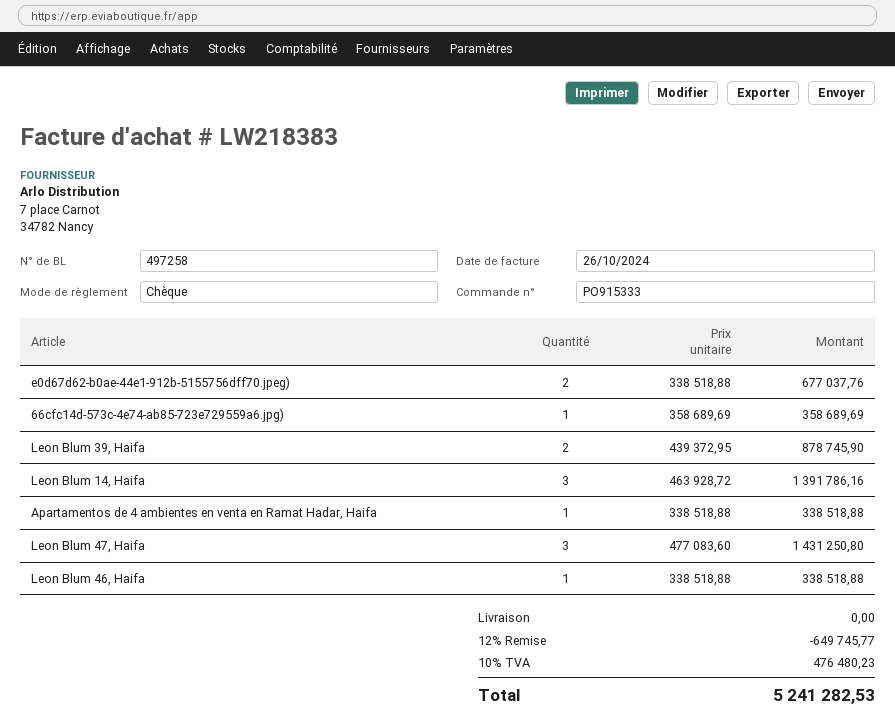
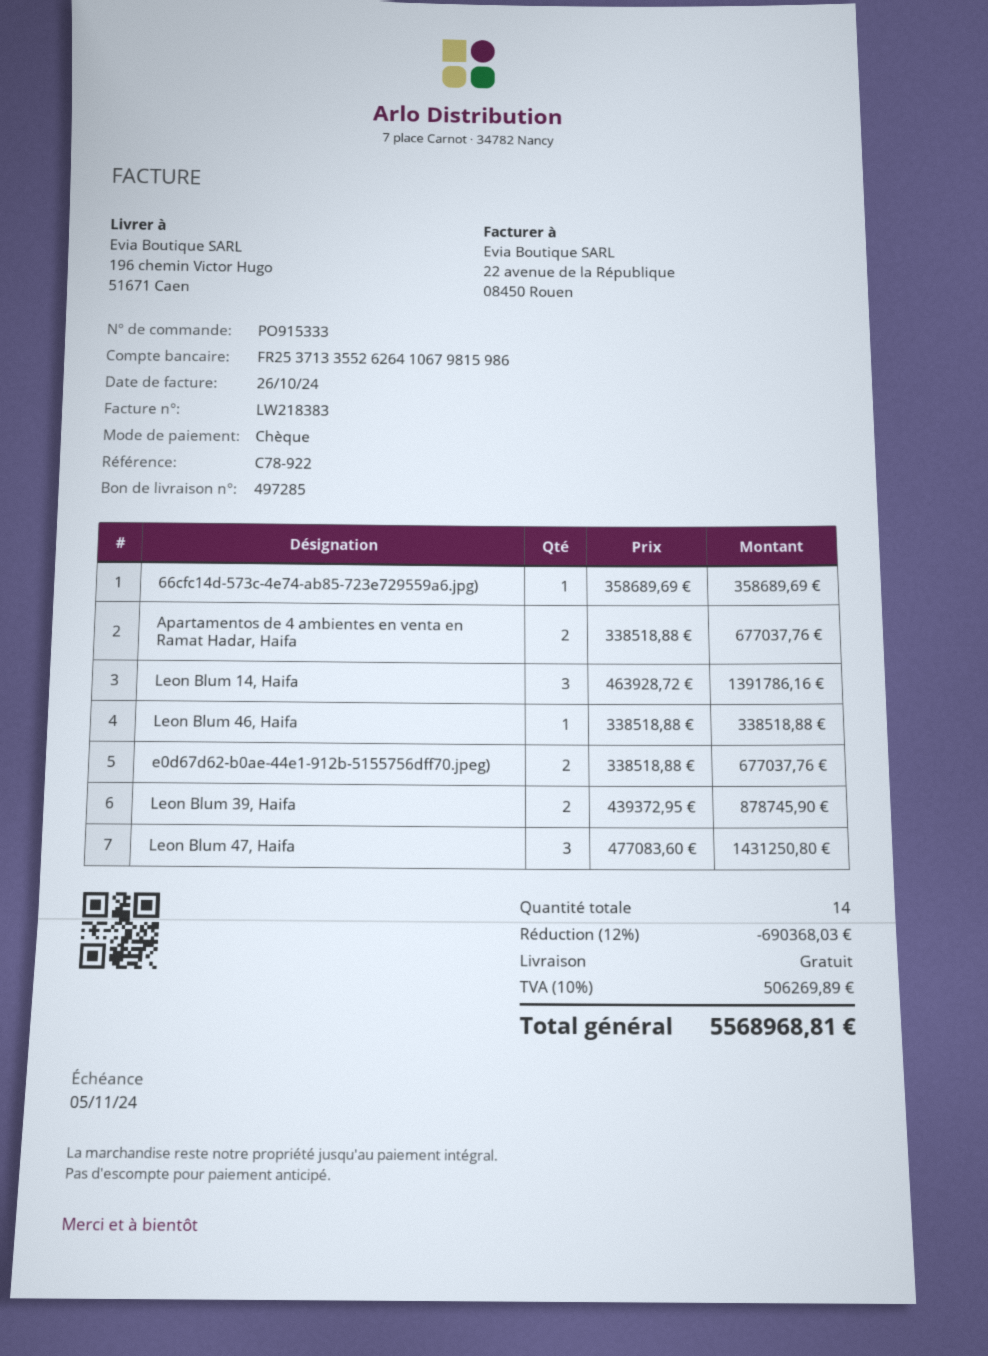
delivery note number: 497258 -> 497285
Apartamentos de 4 ambientes en venta en Ramat Hadar, Haifa: 1 x 338518.88 = 338518.88 -> 2 x 338518.88 = 677037.76
discount: 12% = 649745.77 -> 12% = 690368.03
tax: 10% = 476480.23 -> 10% = 506269.89
total: 5241282.53 -> 5568968.81

